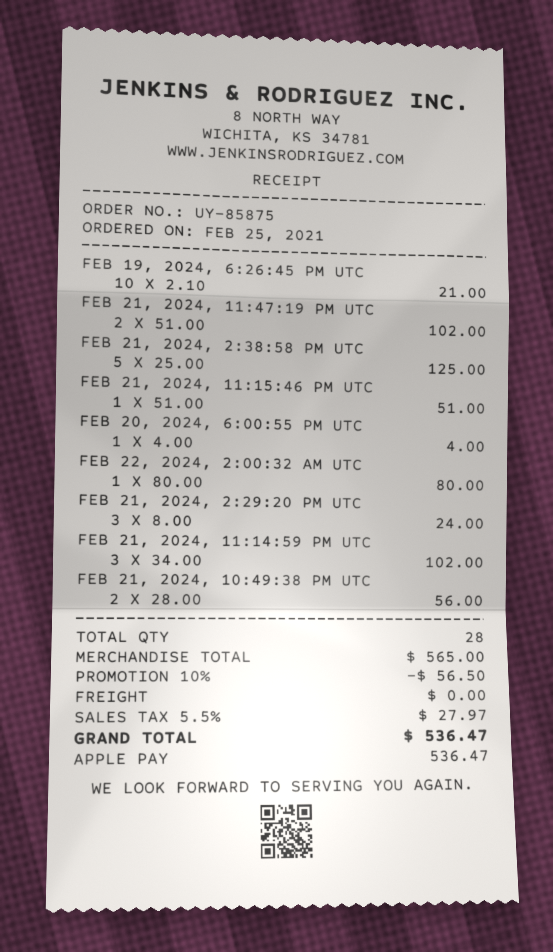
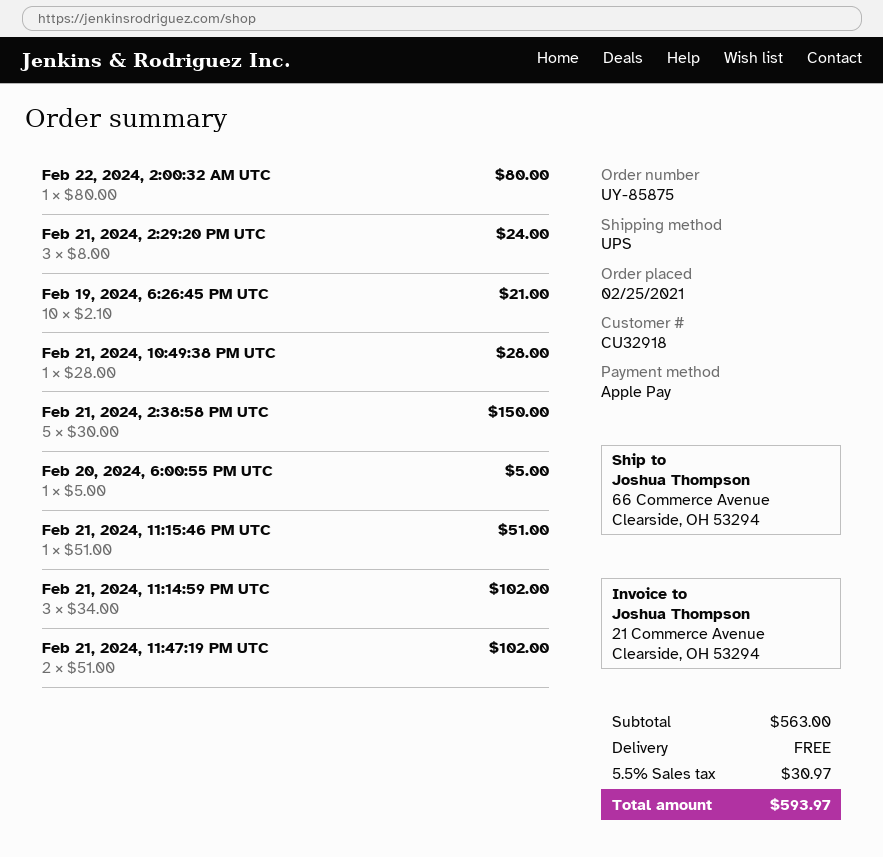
FEB 21, 2024, 2:38:58 PM UTC: 5 x 25.00 = 125.00 -> 5 x 30.00 = 150.00
FEB 20, 2024, 6:00:55 PM UTC: 1 x 4.00 = 4.00 -> 1 x 5.00 = 5.00
FEB 21, 2024, 10:49:38 PM UTC: 2 x 28.00 = 56.00 -> 1 x 28.00 = 28.00
subtotal: 565.00 -> 563.00
discount: 10% = 56.50 -> none
tax: 5.5% = 27.97 -> 5.5% = 30.97
total: 536.47 -> 593.97

